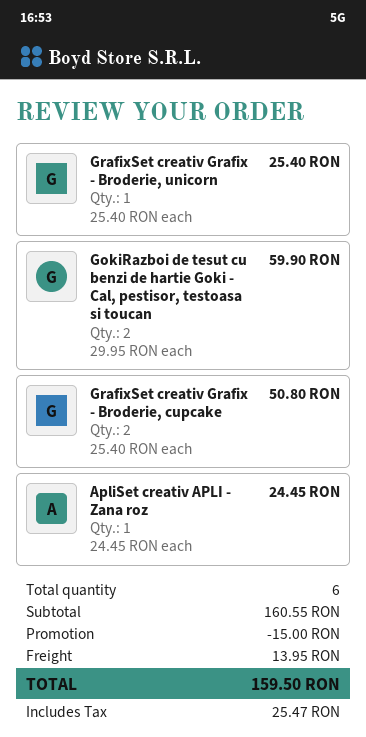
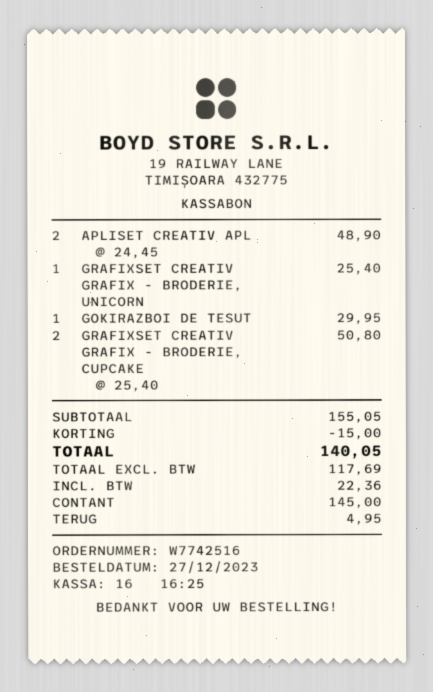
GokiRazboi de tesut cu benzi de hartie Goki - Cal, pestisor, testoasa si toucan: 2 x 29.95 = 59.90 -> 1 x 29.95 = 29.95
ApliSet creativ APLI - Zana roz: 1 x 24.45 = 24.45 -> 2 x 24.45 = 48.90
subtotal: 160.55 -> 155.05
shipping: 13.95 -> none
tax: 25.47 -> 22.36
total: 159.50 -> 140.05

